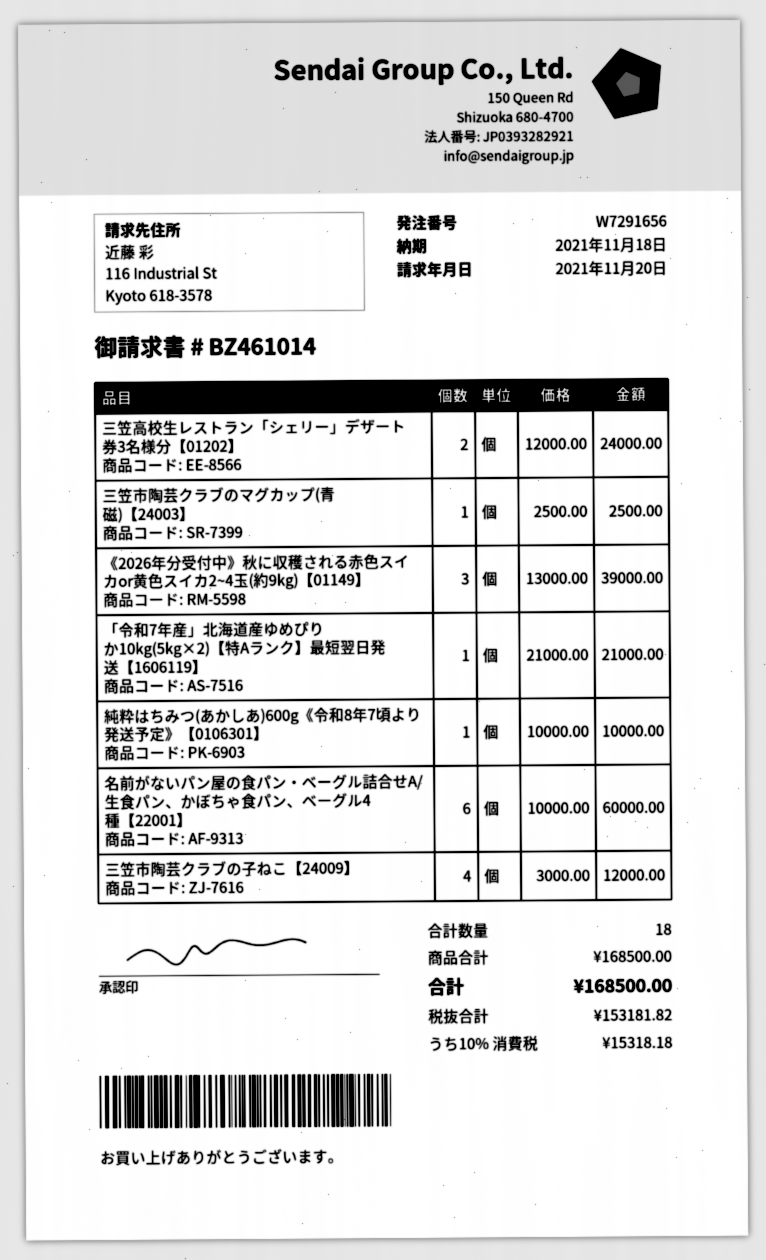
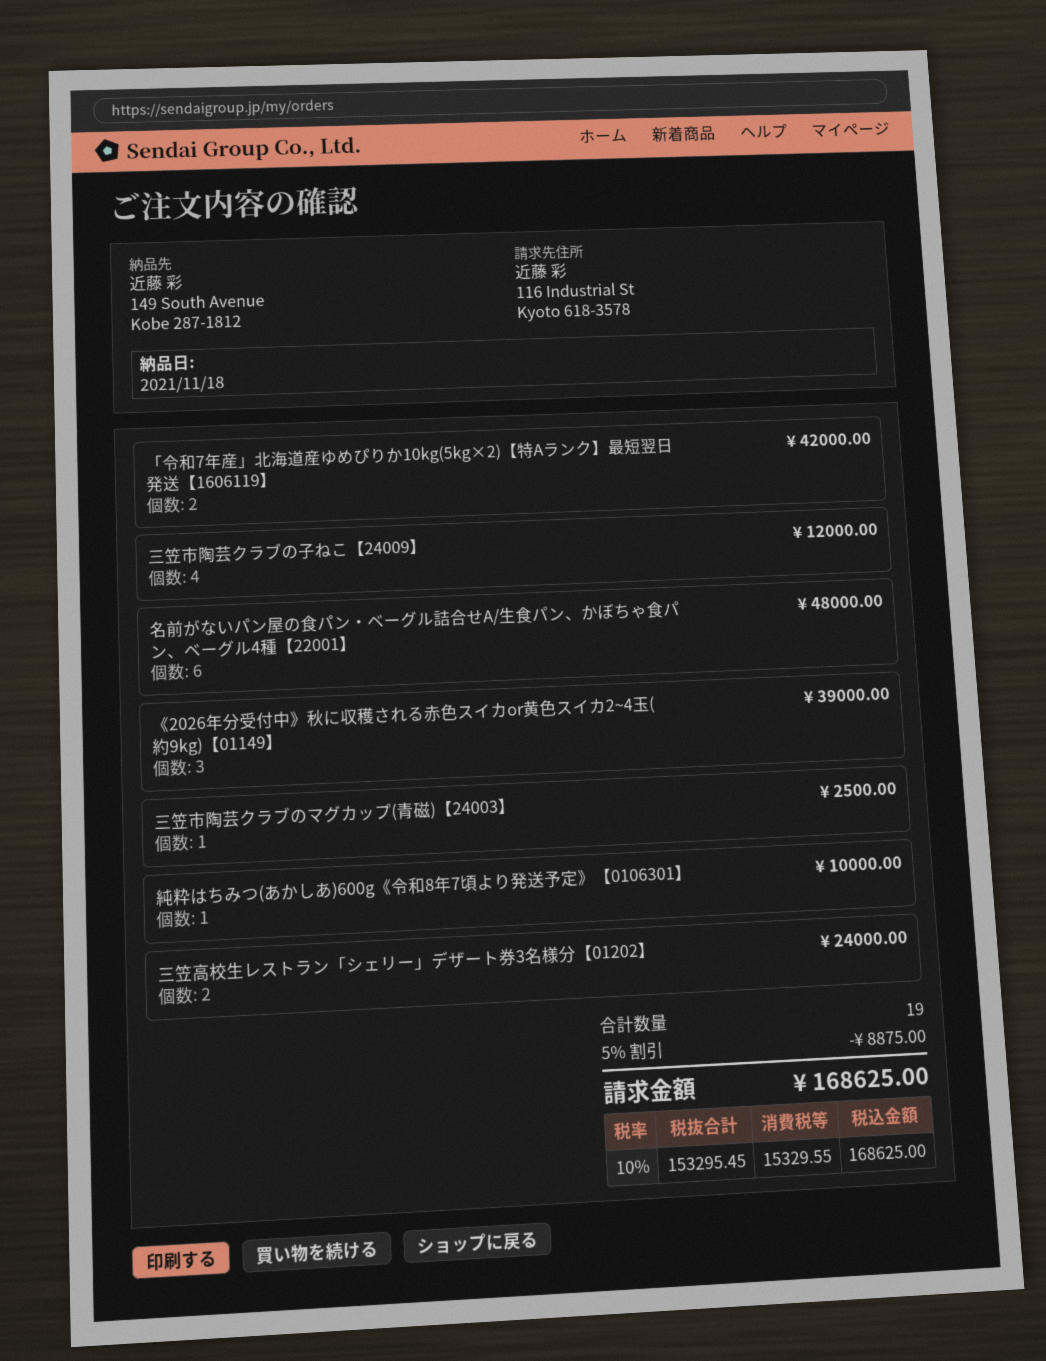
「令和7年産」北海道産ゆめぴりか10kg(5kg×2)【特Aランク】最短翌日発送【1606119】: 1 for 21000.00 -> 2 for 42000.00
名前がないパン屋の食パン・ベーグル詰合せA/生食パン、かぼちゃ食パン、ベーグル4種【22001】: 6 for 60000.00 -> 6 for 48000.00
total quantity: 18 -> 19
discount: none -> 5% = 8875.00
net: 153181.82 -> 153295.45
tax: 10% = 15318.18 -> 10% = 15329.55
total: 168500.00 -> 168625.00

